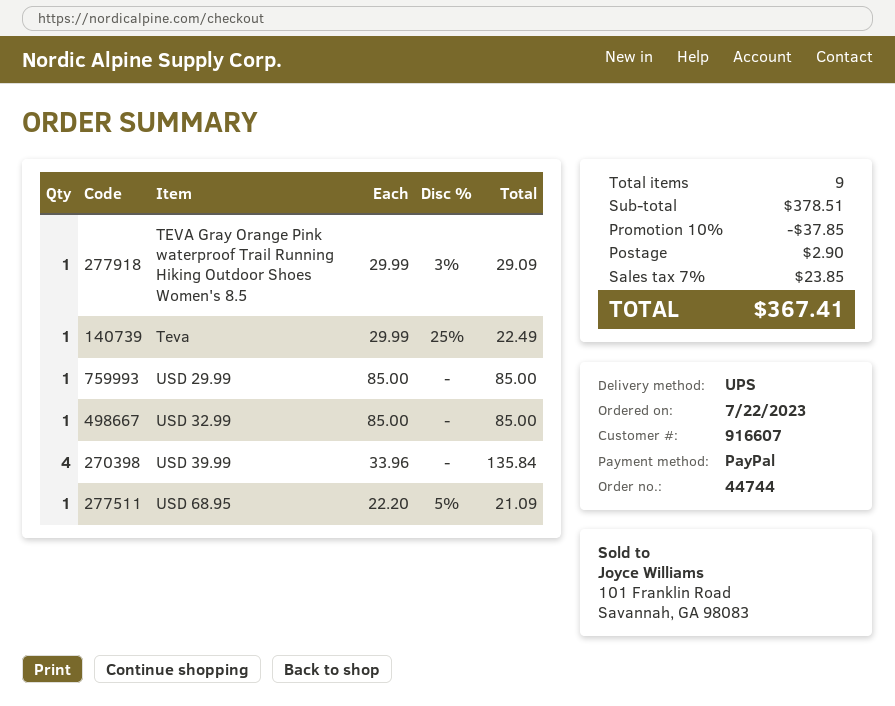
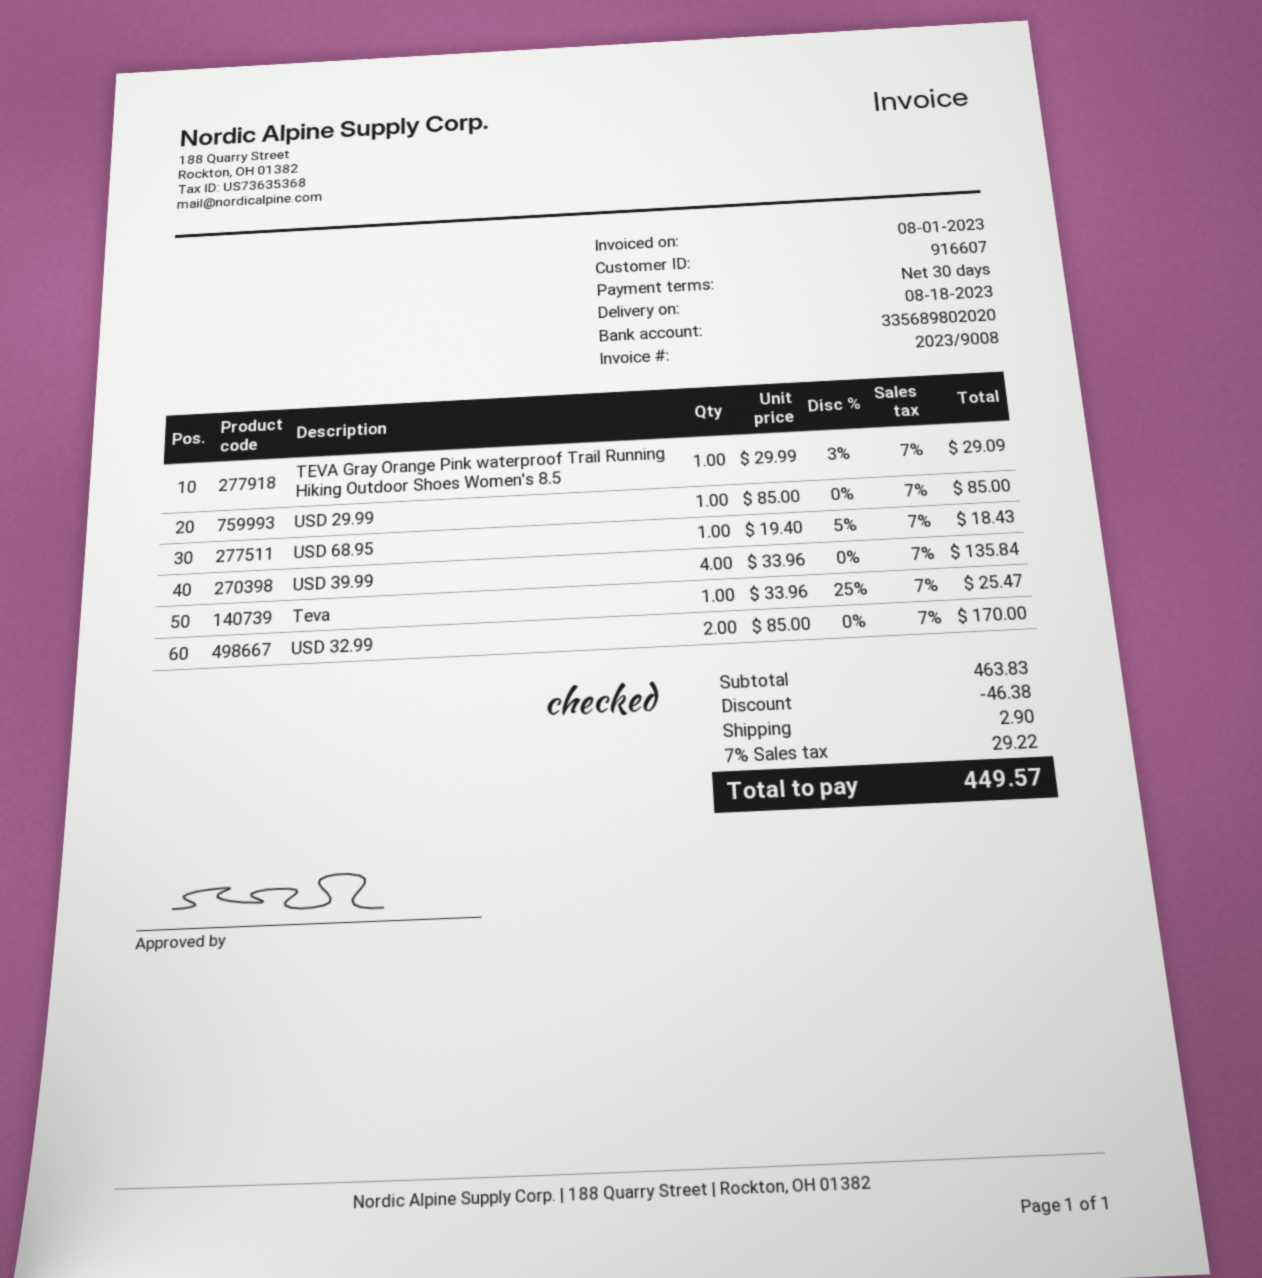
Teva: 1 x 29.99 - 25% = 22.49 -> 1 x 33.96 - 25% = 25.47
USD 32.99: 1 x 85.00 = 85.00 -> 2 x 85.00 = 170.00
USD 68.95: 1 x 22.20 - 5% = 21.09 -> 1 x 19.40 - 5% = 18.43
subtotal: 378.51 -> 463.83
discount: 37.85 -> 46.38
tax: 7% = 23.85 -> 7% = 29.22
total: 367.41 -> 449.57

